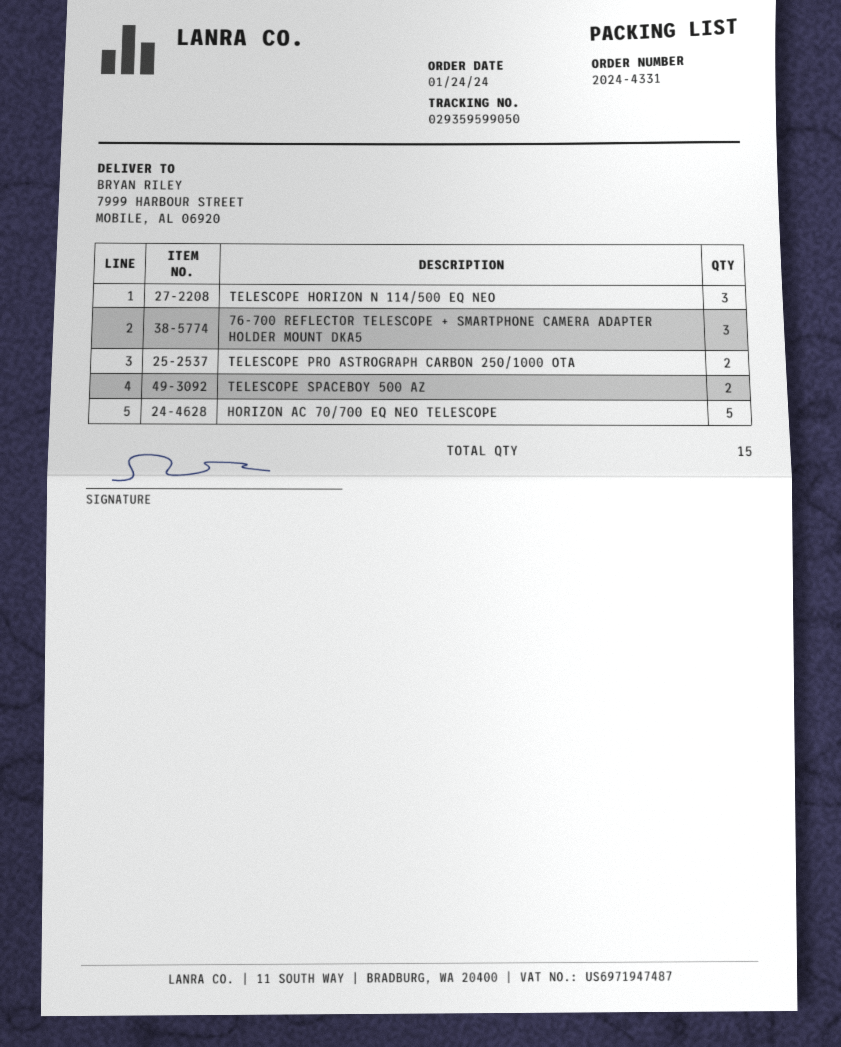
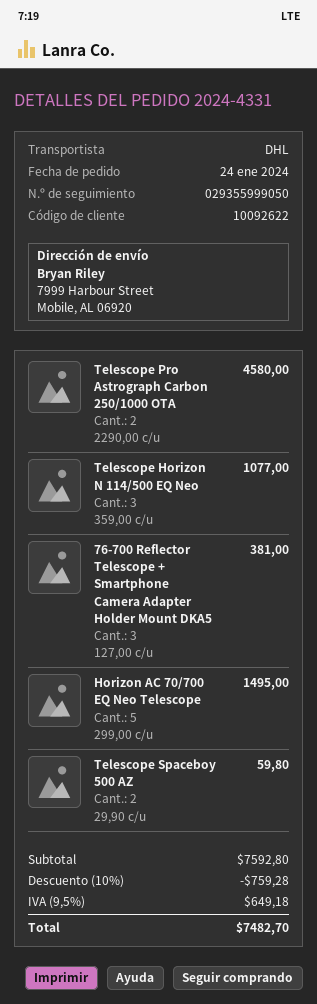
tracking number: 029359599050 -> 029355999050

